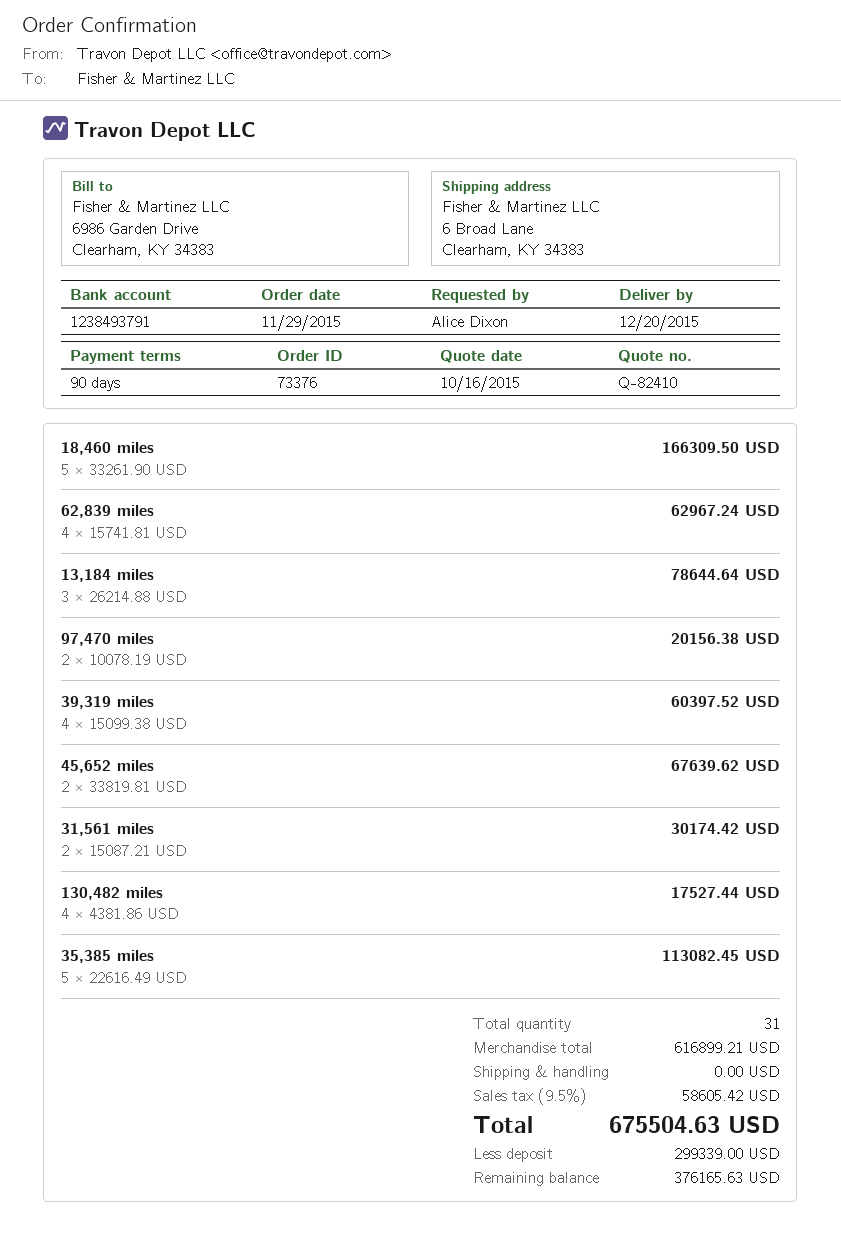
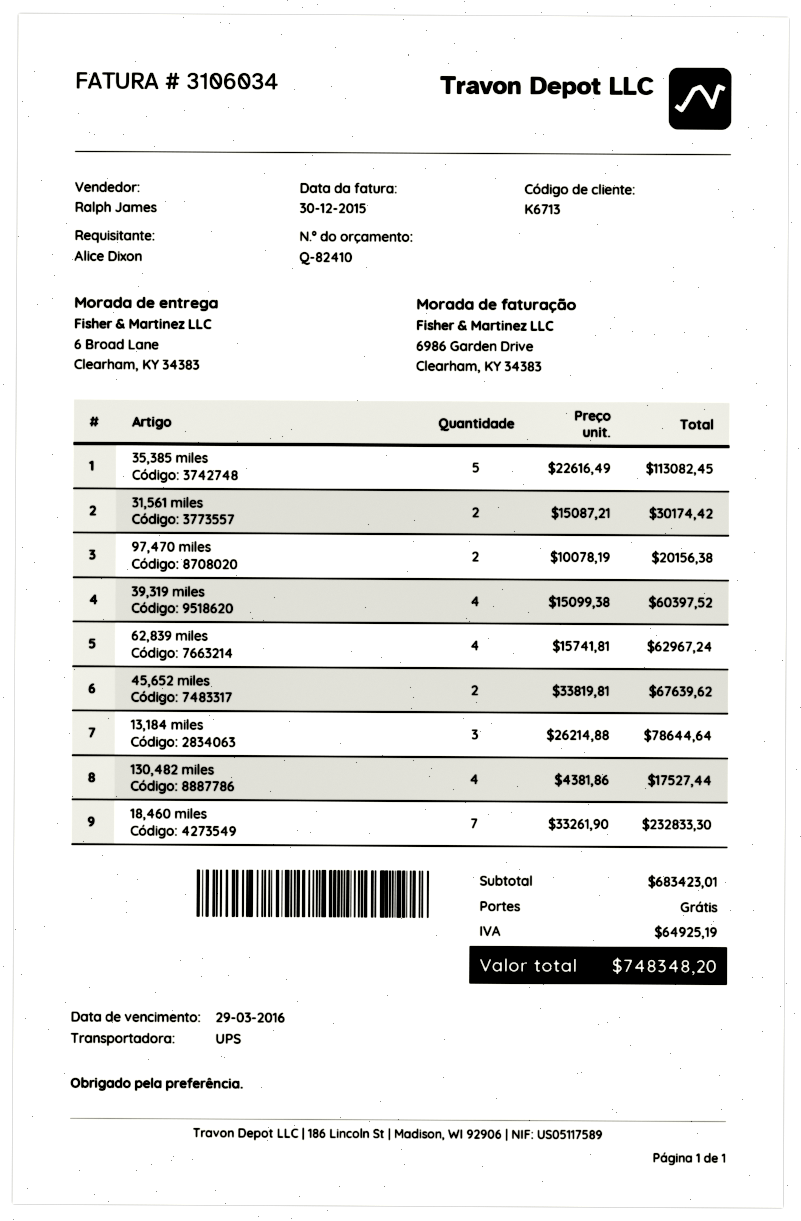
18,460 miles: 5 x 33261.90 = 166309.50 -> 7 x 33261.90 = 232833.30
subtotal: 616899.21 -> 683423.01
tax: 58605.42 -> 64925.19
total: 675504.63 -> 748348.20

